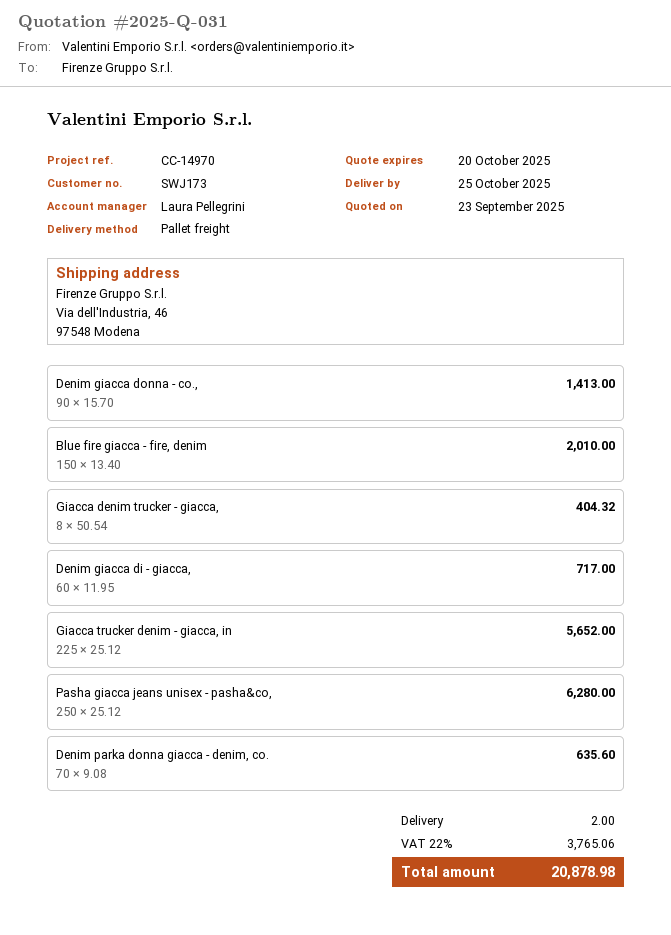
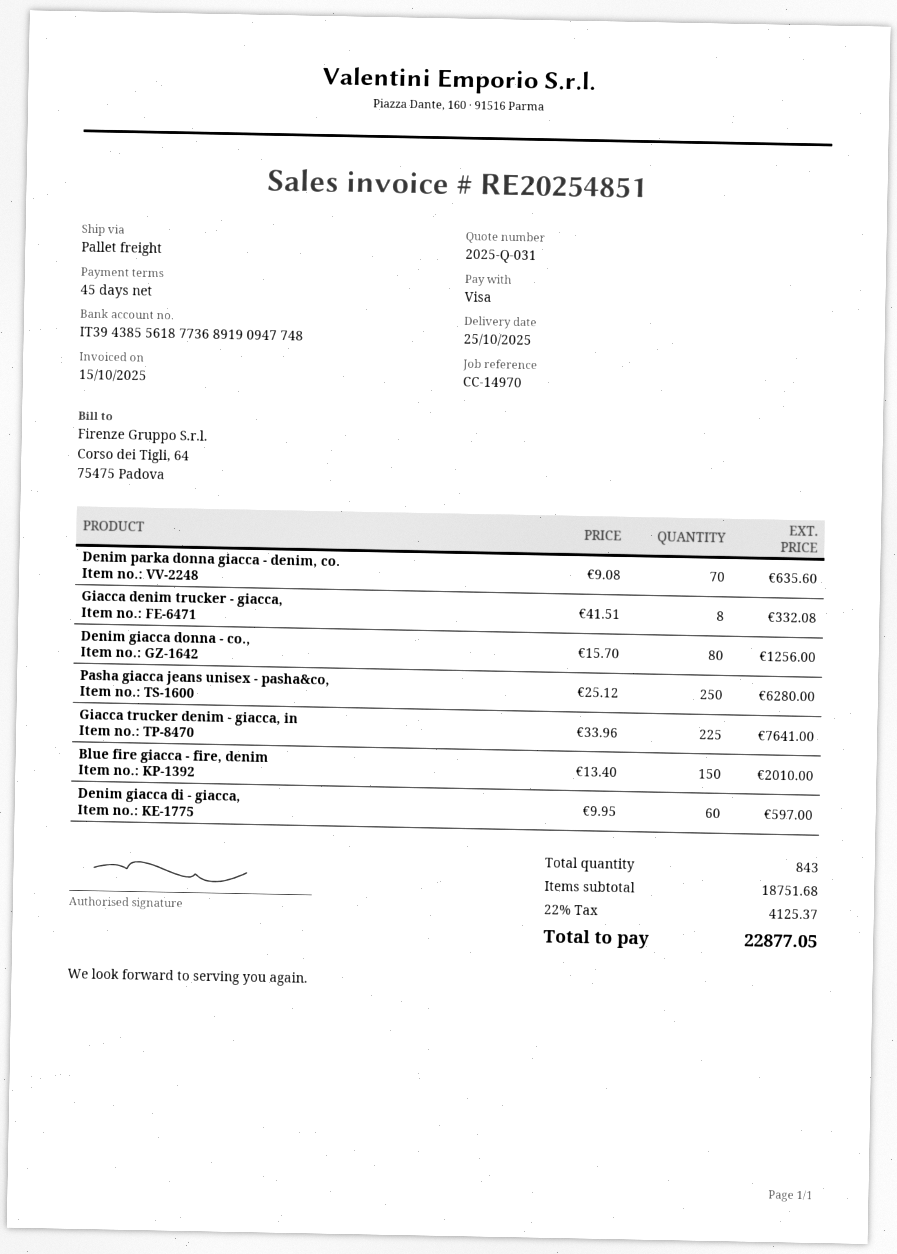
Denim giacca donna - co.,: 90 x 15.70 = 1413.00 -> 80 x 15.70 = 1256.00
Giacca denim trucker - giacca,: 8 x 50.54 = 404.32 -> 8 x 41.51 = 332.08
Denim giacca di - giacca,: 60 x 11.95 = 717.00 -> 60 x 9.95 = 597.00
Giacca trucker denim - giacca, in: 225 x 25.12 = 5652.00 -> 225 x 33.96 = 7641.00
shipping: 2.00 -> none
tax: 22% = 3765.06 -> 22% = 4125.37
total: 20878.98 -> 22877.05

